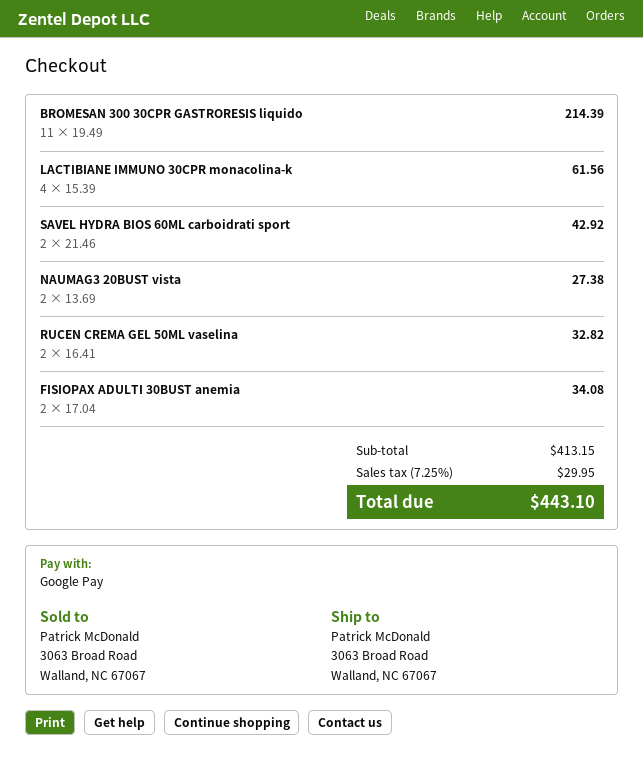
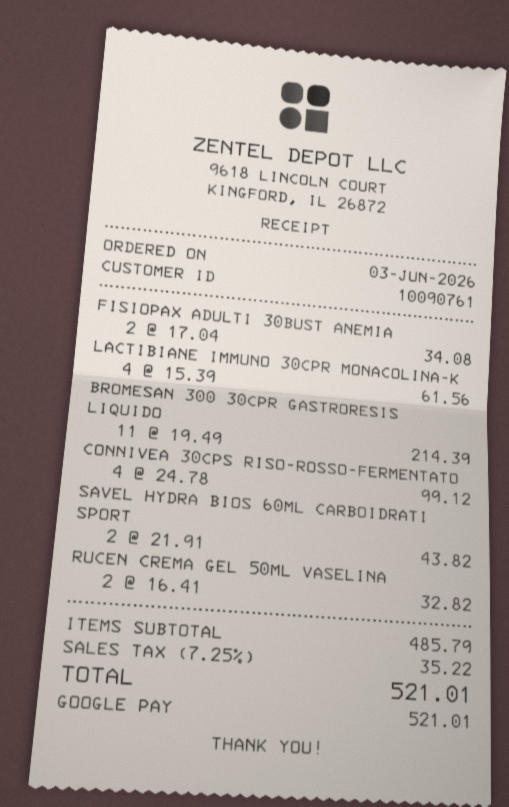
SAVEL HYDRA BIOS 60ML carboidrati sport: 2 x 21.46 = 42.92 -> 2 x 21.91 = 43.82
NAUMAG3 20BUST vista: 2 x 13.69 = 27.38 -> none
CONNIVEA 30CPS RISO-ROSSO-FERMENTATO: none -> 4 x 24.78 = 99.12
subtotal: 413.15 -> 485.79
tax: 7.25% = 29.95 -> 7.25% = 35.22
total: 443.10 -> 521.01

